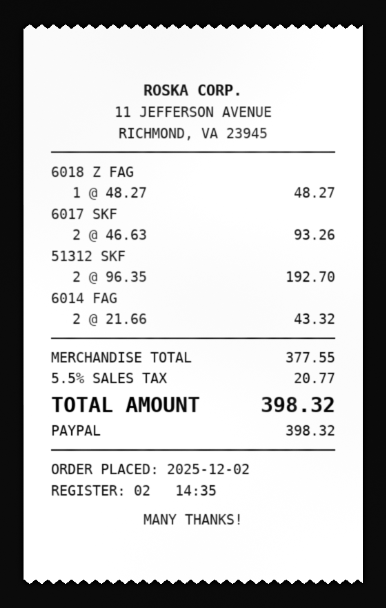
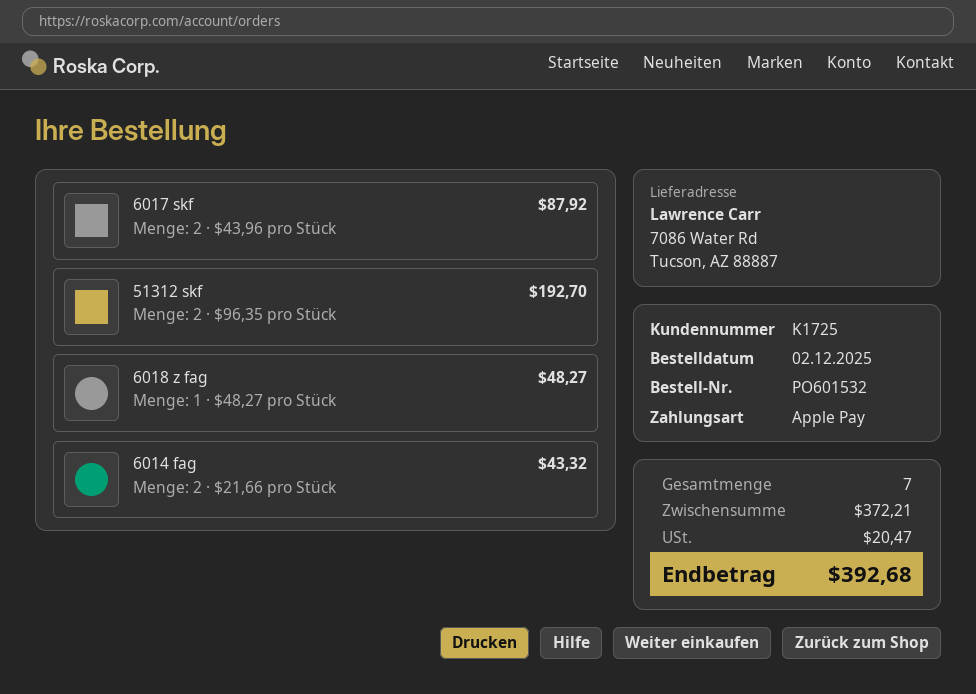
payment method: PayPal -> Apple Pay
6017 SKF: 2 x 46.63 = 93.26 -> 2 x 43.96 = 87.92
subtotal: 377.55 -> 372.21
tax: 20.77 -> 20.47
total: 398.32 -> 392.68

